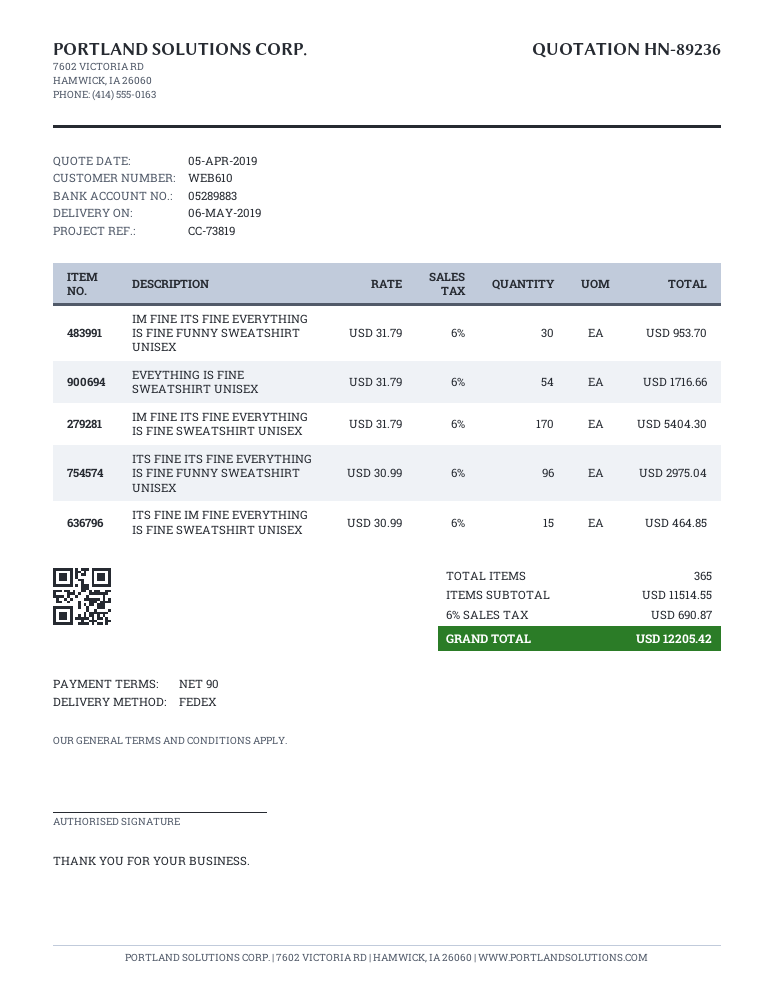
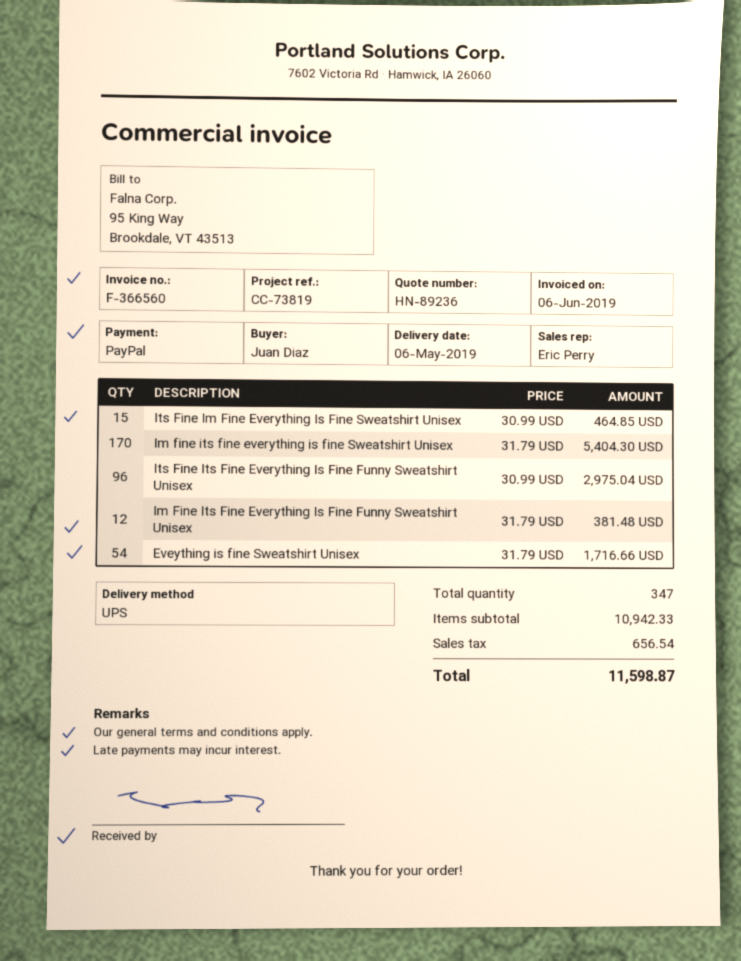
shipping method: FedEx -> UPS
IM FINE ITS FINE EVERYTHING IS FINE FUNNY SWEATSHIRT UNISEX: 30 x 31.79 = 953.70 -> 12 x 31.79 = 381.48
total quantity: 365 -> 347
subtotal: 11514.55 -> 10942.33
tax: 690.87 -> 656.54
total: 12205.42 -> 11598.87

